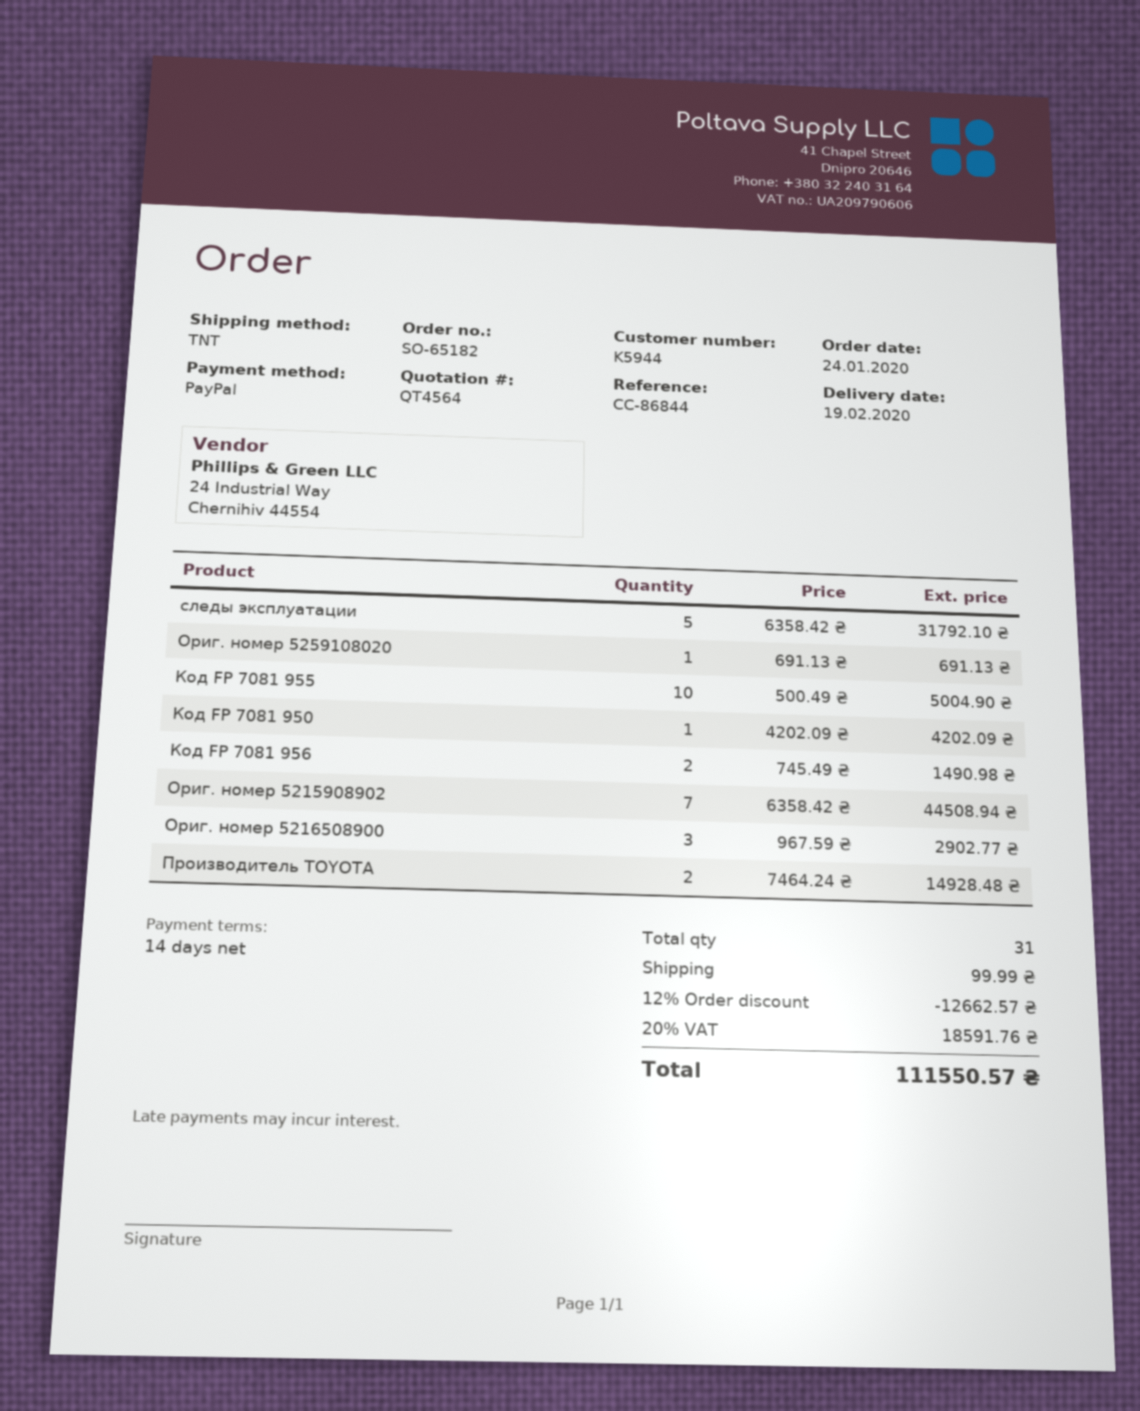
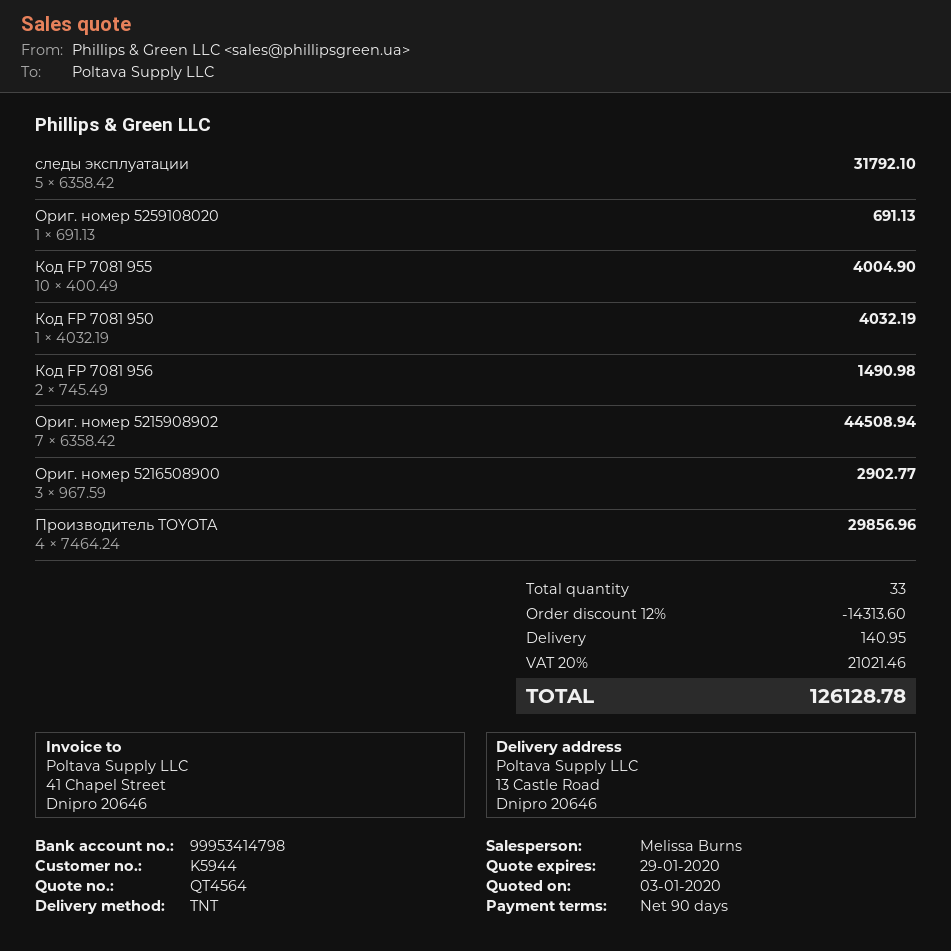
payment terms: 14 days -> 90 days
Код FP 7081 955: 10 x 500.49 = 5004.90 -> 10 x 400.49 = 4004.90
Код FP 7081 950: 1 x 4202.09 = 4202.09 -> 1 x 4032.19 = 4032.19
Производитель TOYOTA: 2 x 7464.24 = 14928.48 -> 4 x 7464.24 = 29856.96
total quantity: 31 -> 33
discount: 12% = 12662.57 -> 12% = 14313.60
shipping: 99.99 -> 140.95
tax: 20% = 18591.76 -> 20% = 21021.46
total: 111550.57 -> 126128.78

